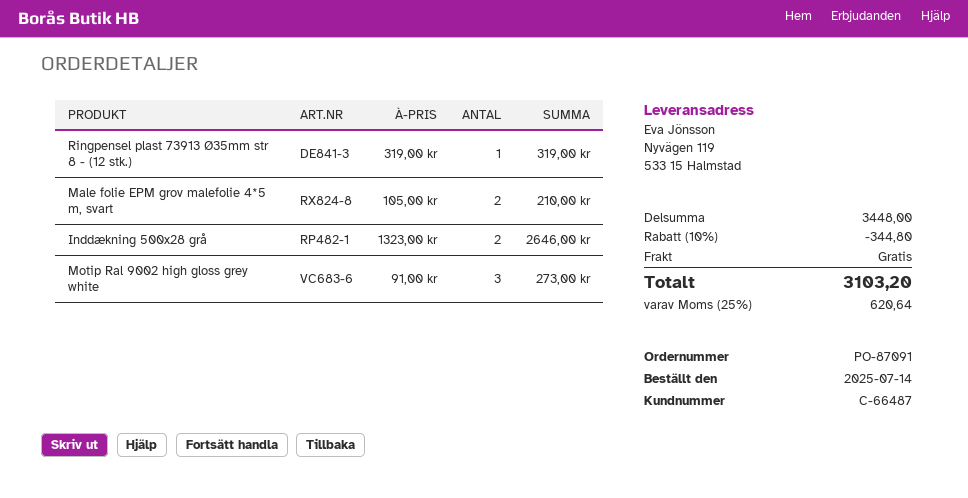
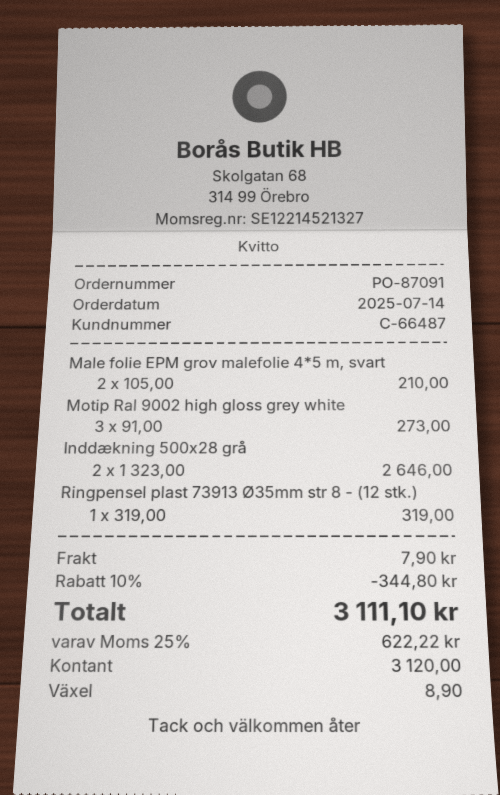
shipping: 0.00 -> 7.90
tax: 25% = 620.64 -> 25% = 622.22
total: 3103.20 -> 3111.10

